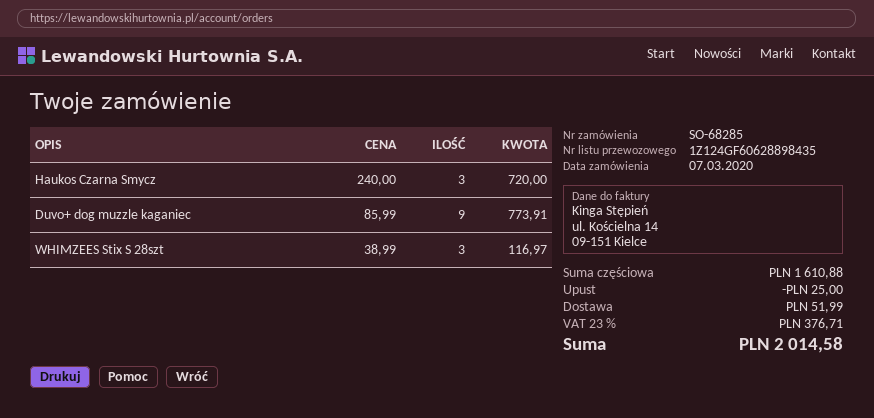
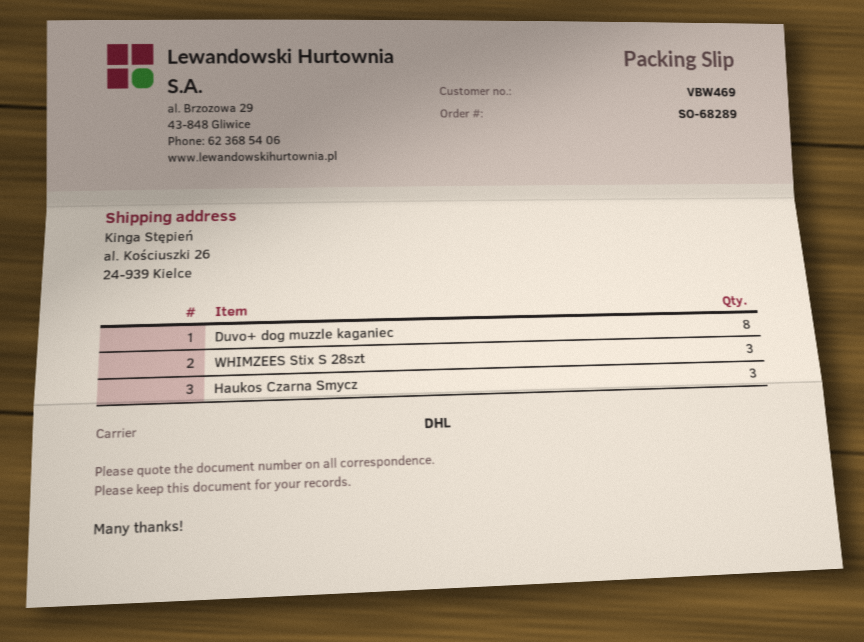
order number: SO-68285 -> SO-68289
Duvo+ dog muzzle kaganiec: 9 -> 8

